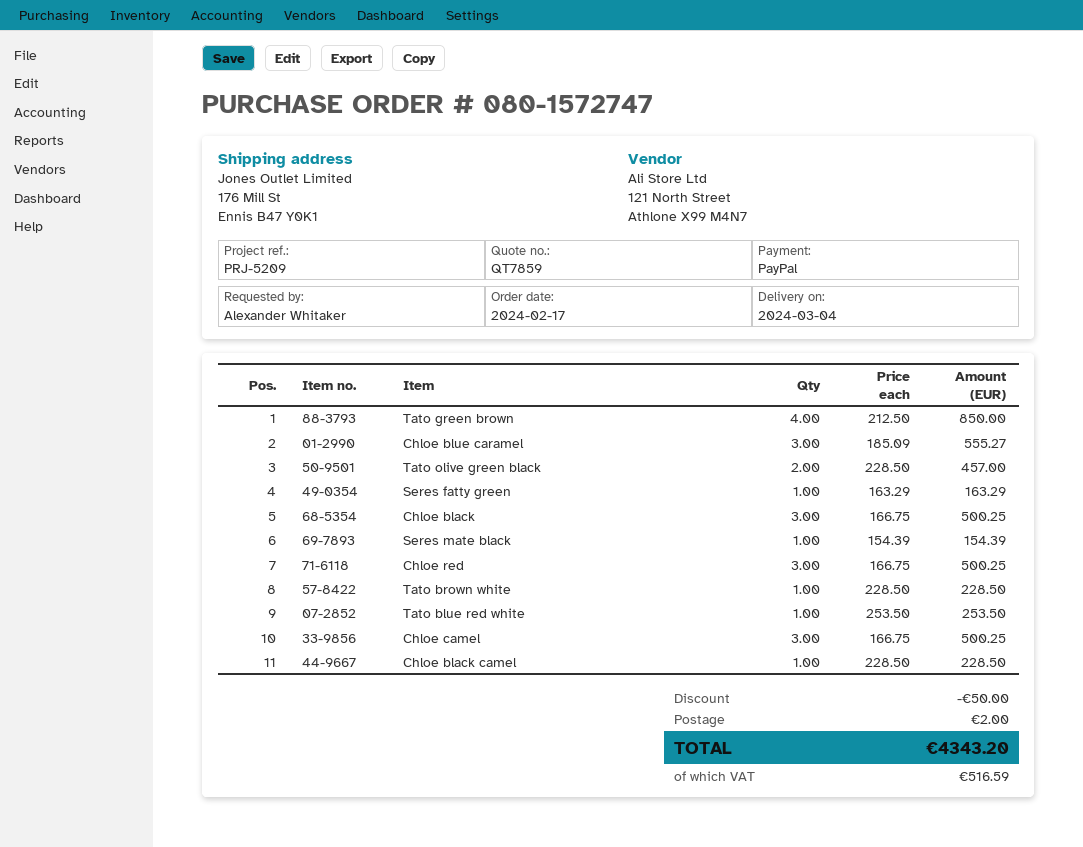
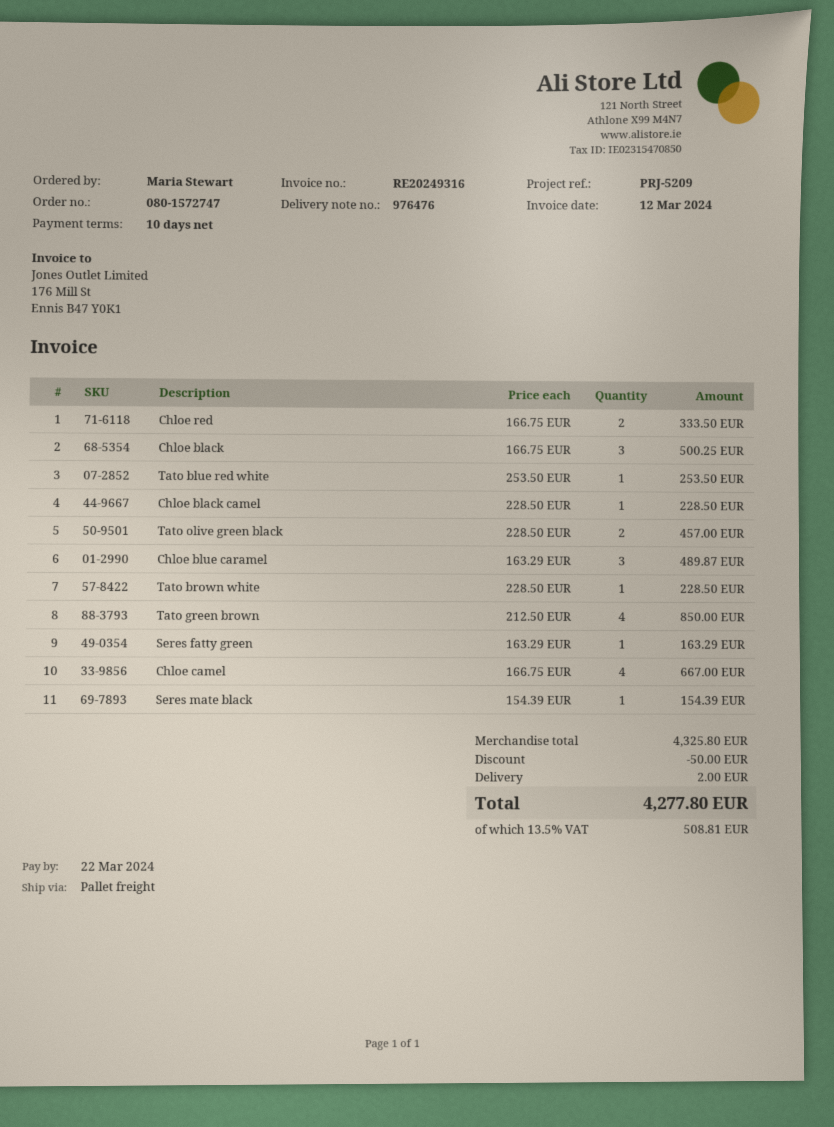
ordered by: Alexander Whitaker -> Maria Stewart
Chloe blue caramel: 3 x 185.09 = 555.27 -> 3 x 163.29 = 489.87
Chloe red: 3 x 166.75 = 500.25 -> 2 x 166.75 = 333.50
Chloe camel: 3 x 166.75 = 500.25 -> 4 x 166.75 = 667.00
tax: 516.59 -> 508.81
total: 4343.20 -> 4277.80

